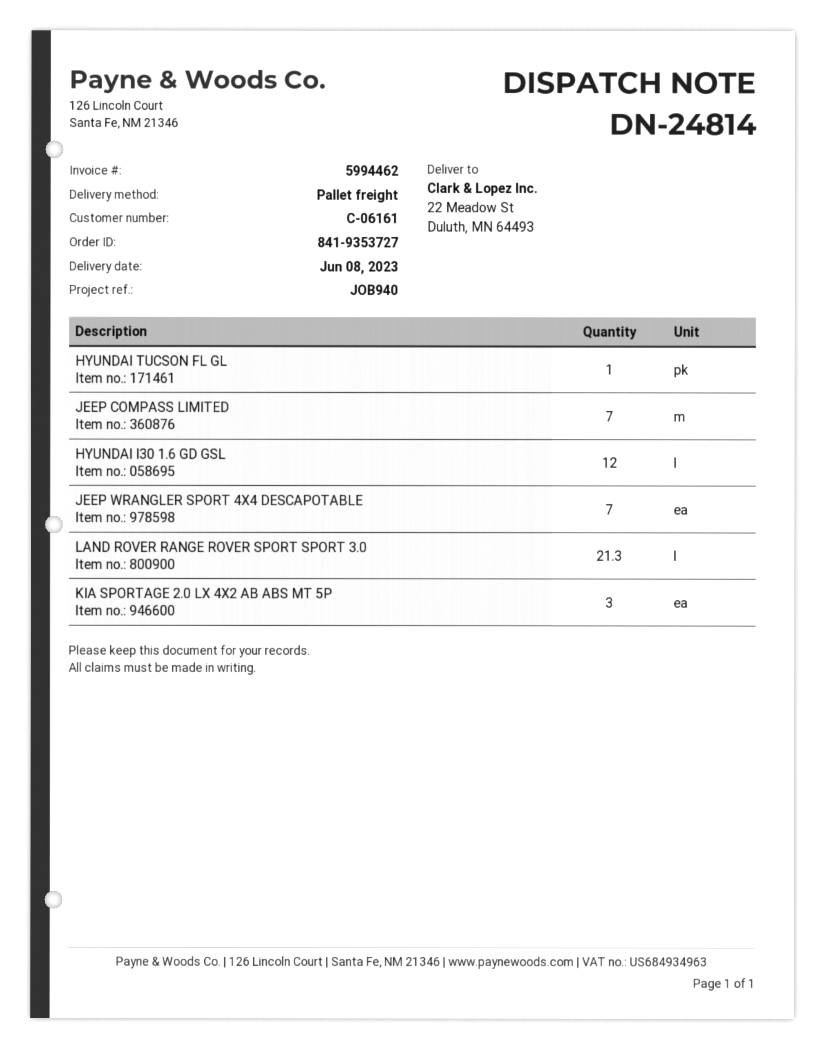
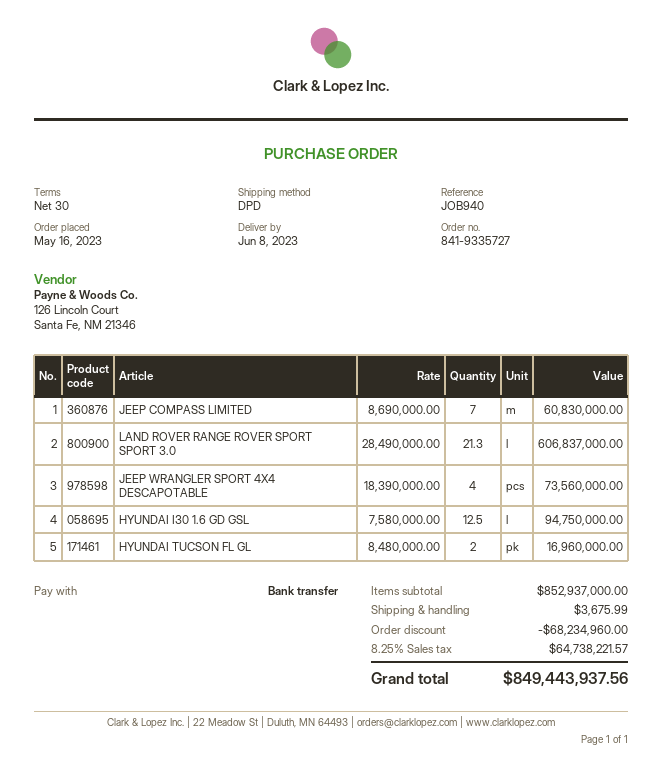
order number: 841-9353727 -> 841-9335727
shipping method: pallet freight -> DPD
HYUNDAI TUCSON FL GL: 1 -> 2
HYUNDAI I30 1.6 GD GSL: 12 -> 12.5
JEEP WRANGLER SPORT 4X4 DESCAPOTABLE: 7 -> 4
KIA SPORTAGE 2.0 LX 4X2 AB ABS MT 5P: 3 -> none

